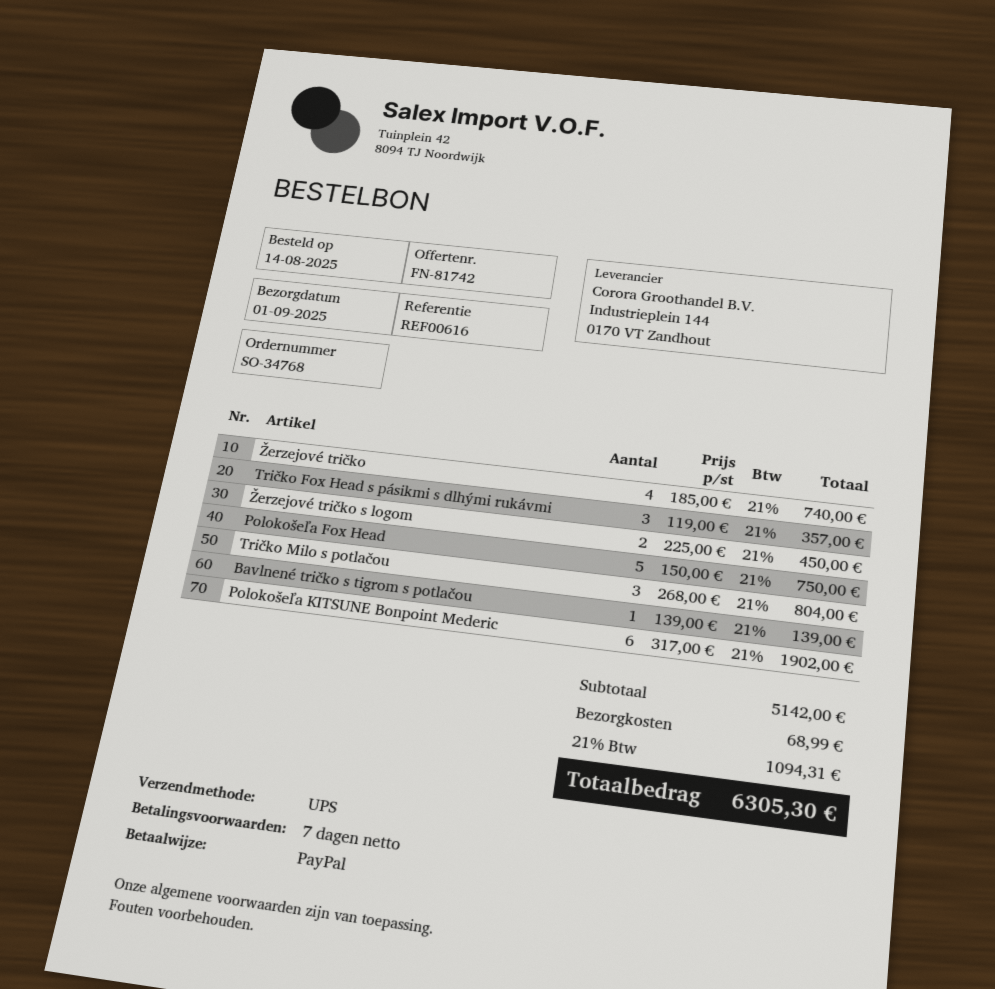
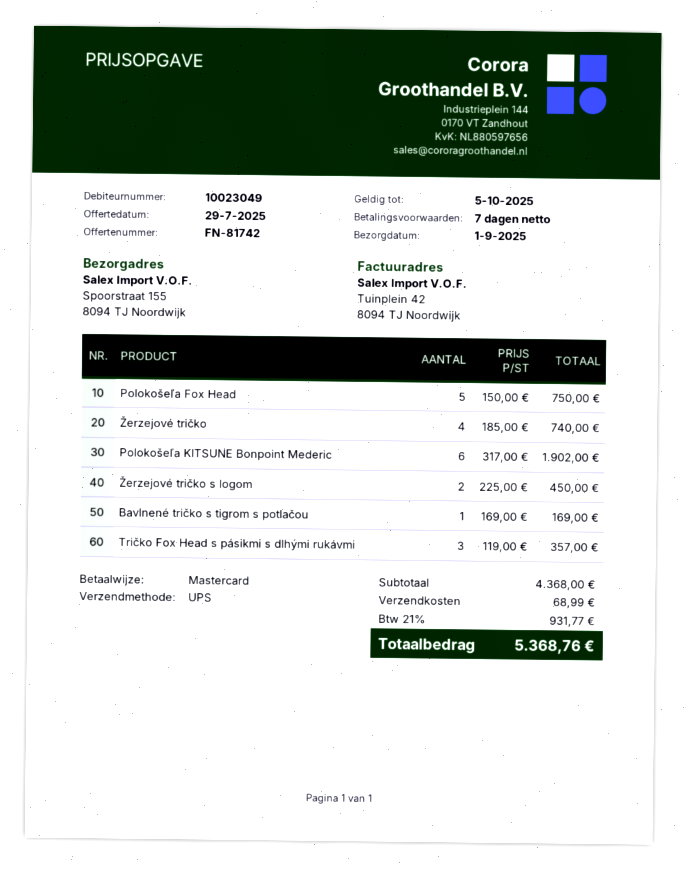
payment method: PayPal -> Mastercard
Tričko Milo s potlačou: 3 x 268.00 = 804.00 -> none
Bavlnené tričko s tigrom s potlačou: 1 x 139.00 = 139.00 -> 1 x 169.00 = 169.00
subtotal: 5142.00 -> 4368.00
tax: 21% = 1094.31 -> 21% = 931.77
total: 6305.30 -> 5368.76

